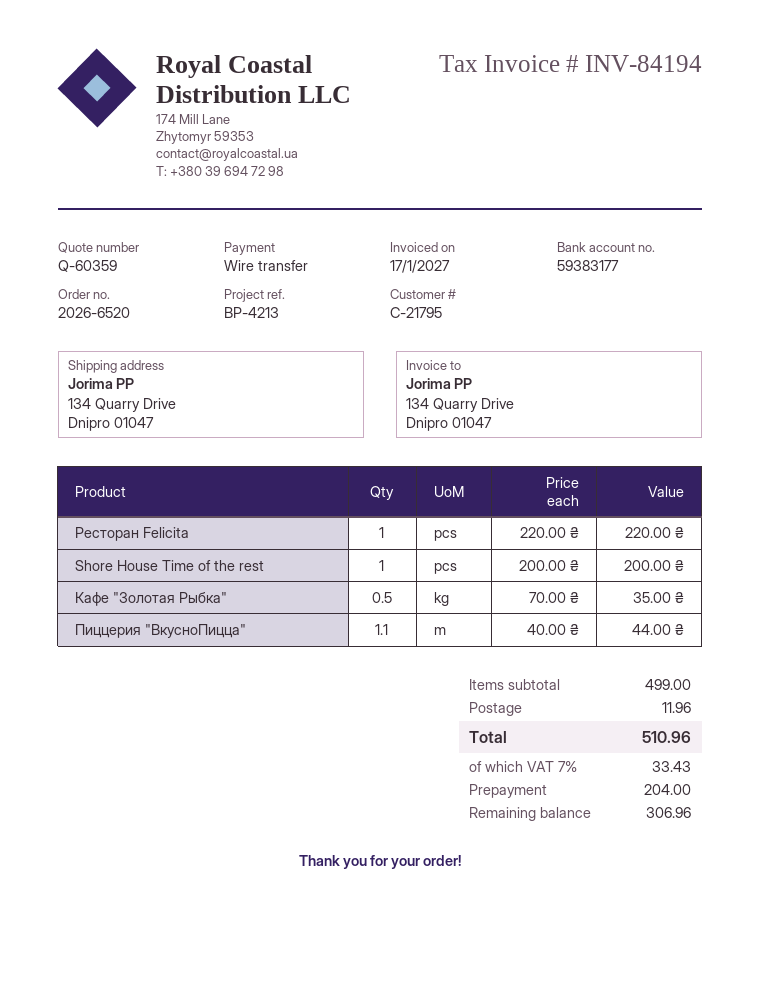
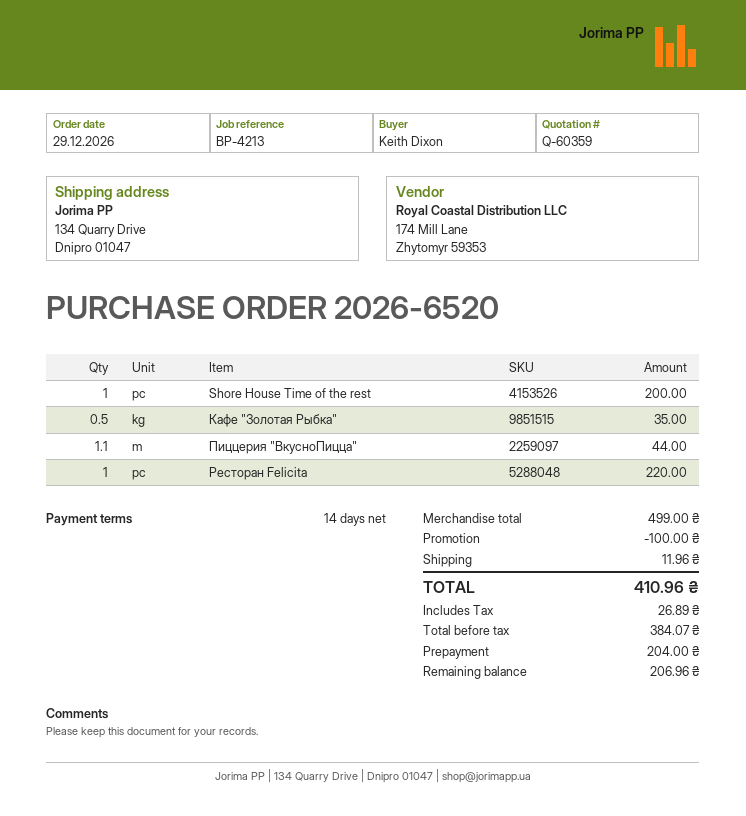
discount: none -> 100.00
tax: 33.43 -> 26.89
total: 510.96 -> 410.96
balance: 306.96 -> 206.96

